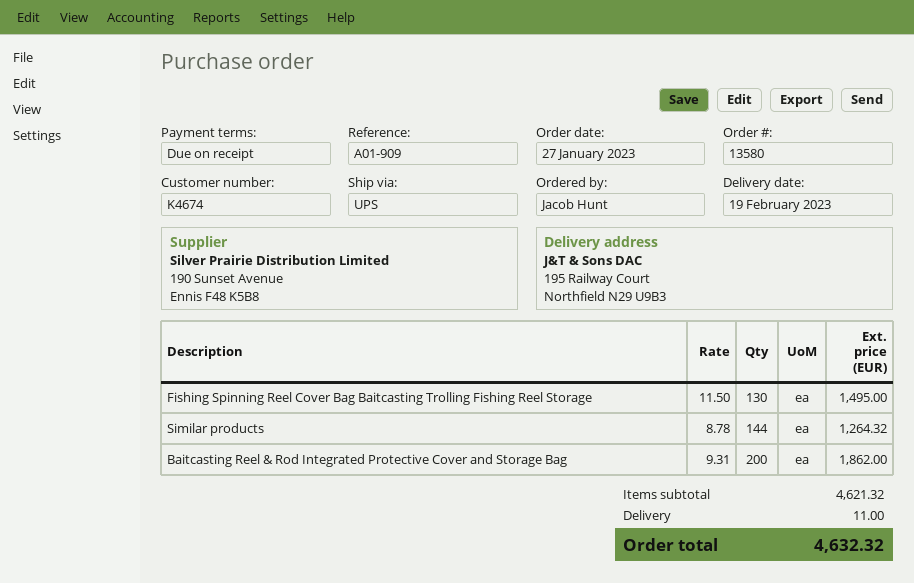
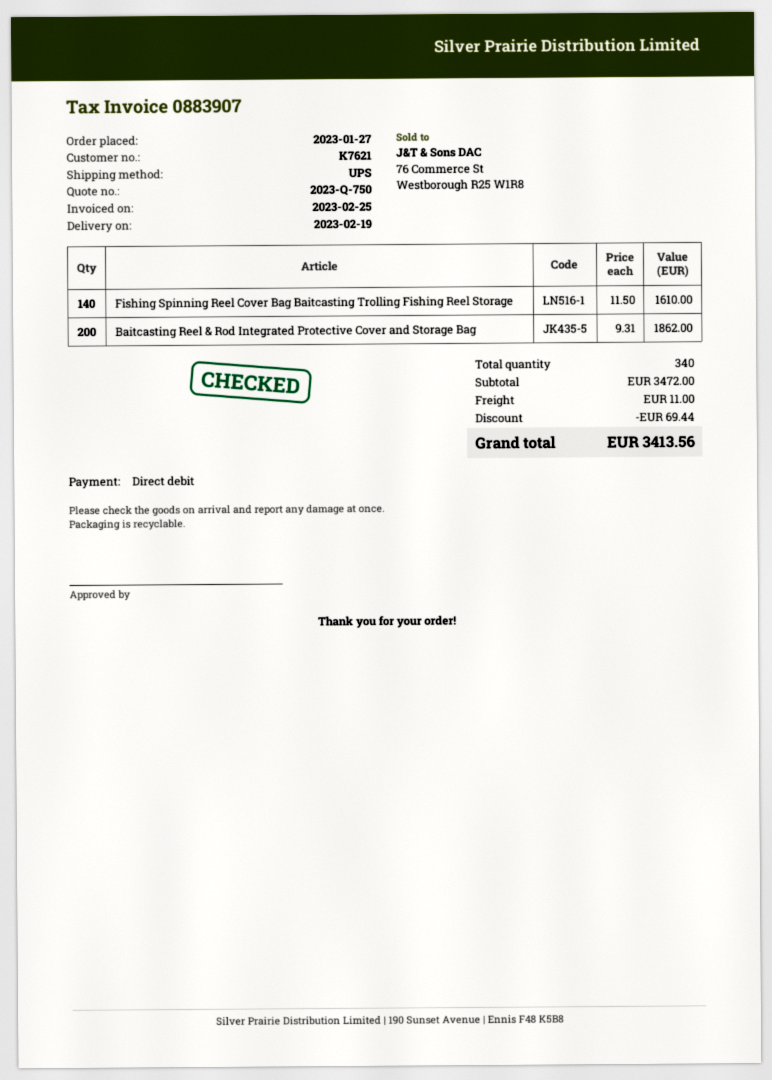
customer number: K4674 -> K7621
Fishing Spinning Reel Cover Bag Baitcasting Trolling Fishing Reel Storage: 130 x 11.50 = 1495.00 -> 140 x 11.50 = 1610.00
Similar products: 144 x 8.78 = 1264.32 -> none
subtotal: 4621.32 -> 3472.00
discount: none -> 69.44
total: 4632.32 -> 3413.56

